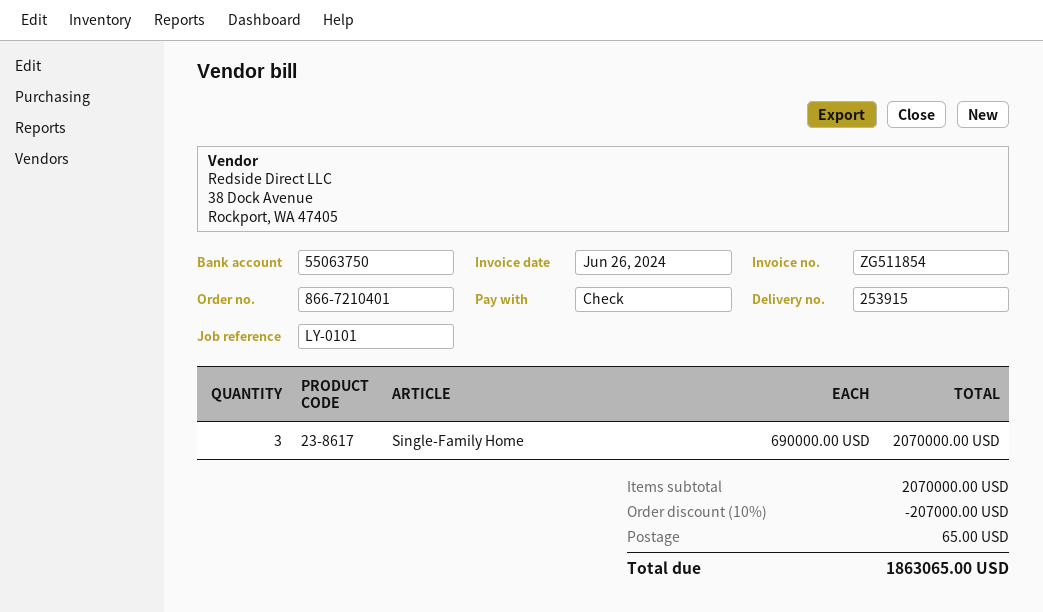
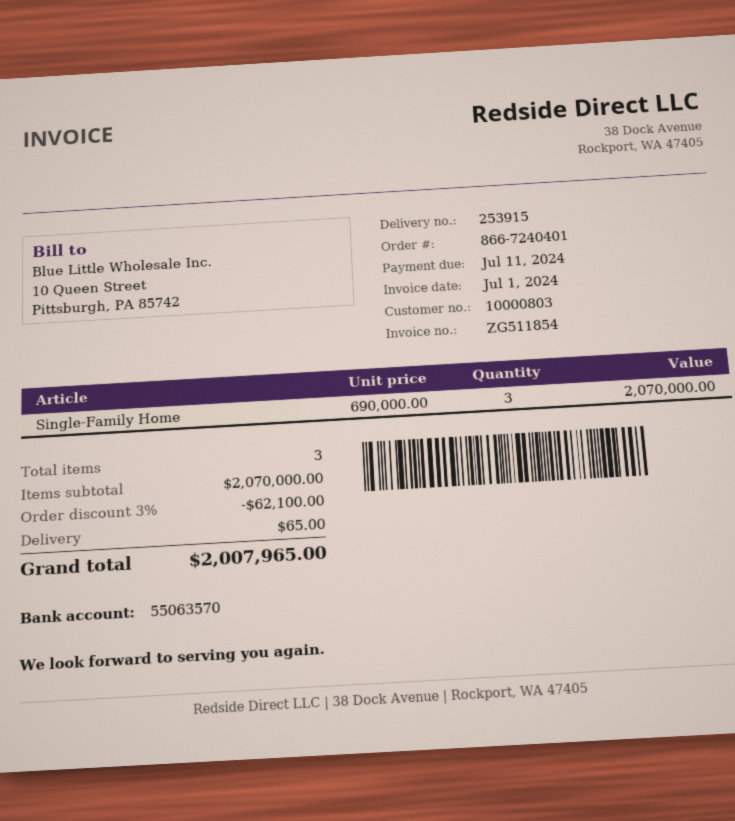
order number: 866-7210401 -> 866-7240401
invoice date: 2024-06-26 -> 2024-07-01
bank account: 55063750 -> 55063570
discount: 10% = 207000.00 -> 3% = 62100.00
total: 1863065.00 -> 2007965.00

